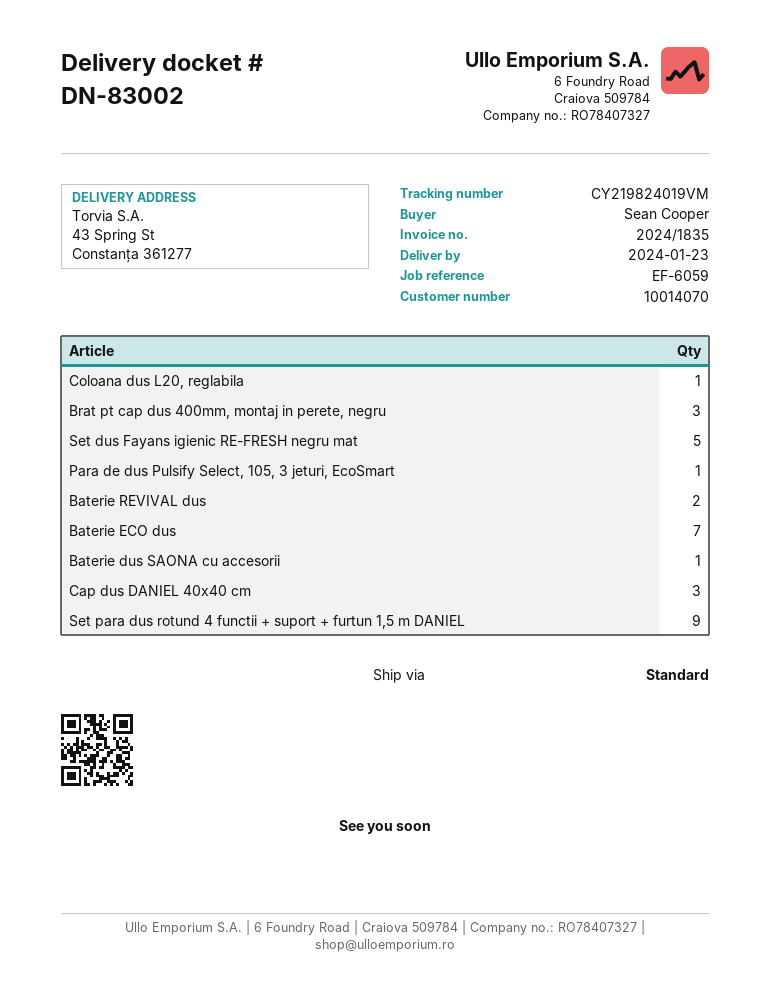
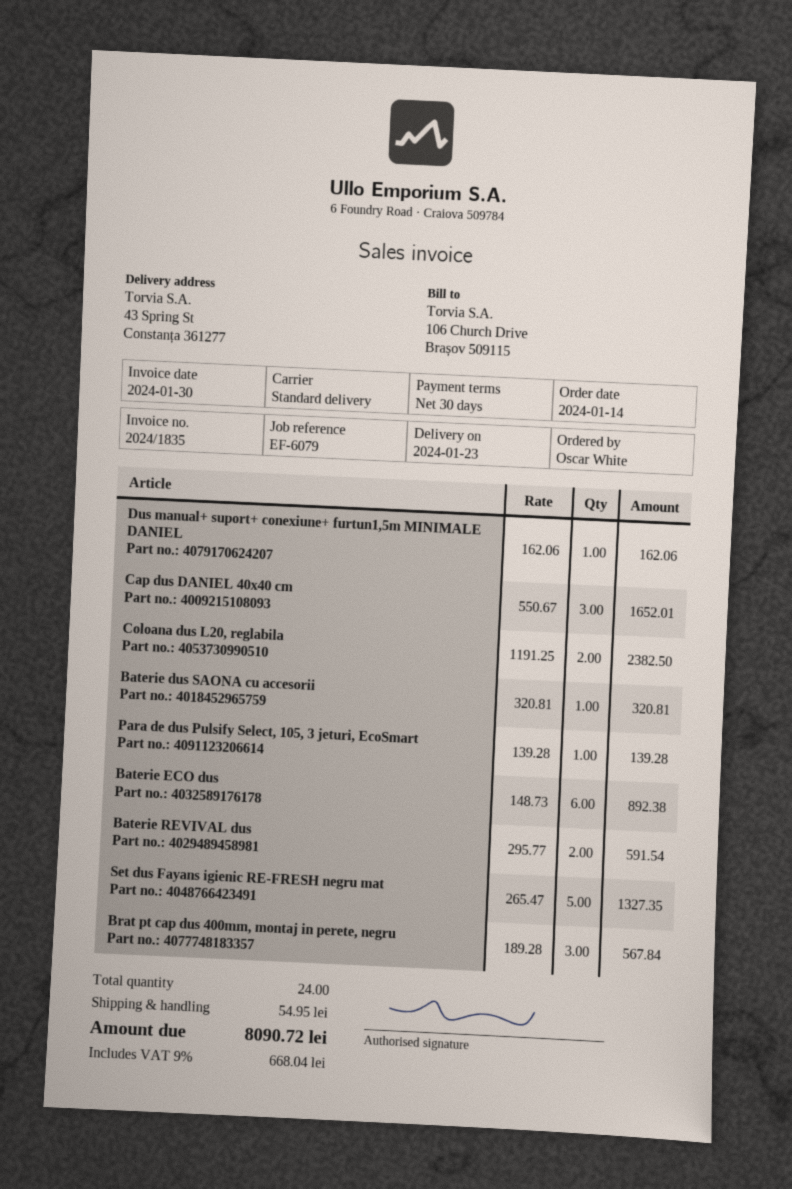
reference: EF-6059 -> EF-6079
ordered by: Sean Cooper -> Oscar White
Coloana dus L20, reglabila: 1 -> 2
Baterie ECO dus: 7 -> 6
Set para dus rotund 4 functii + suport + furtun 1,5 m DANIEL: 9 -> none
Dus manual+ suport+ conexiune+ furtun1,5m MINIMALE DANIEL: none -> 1

